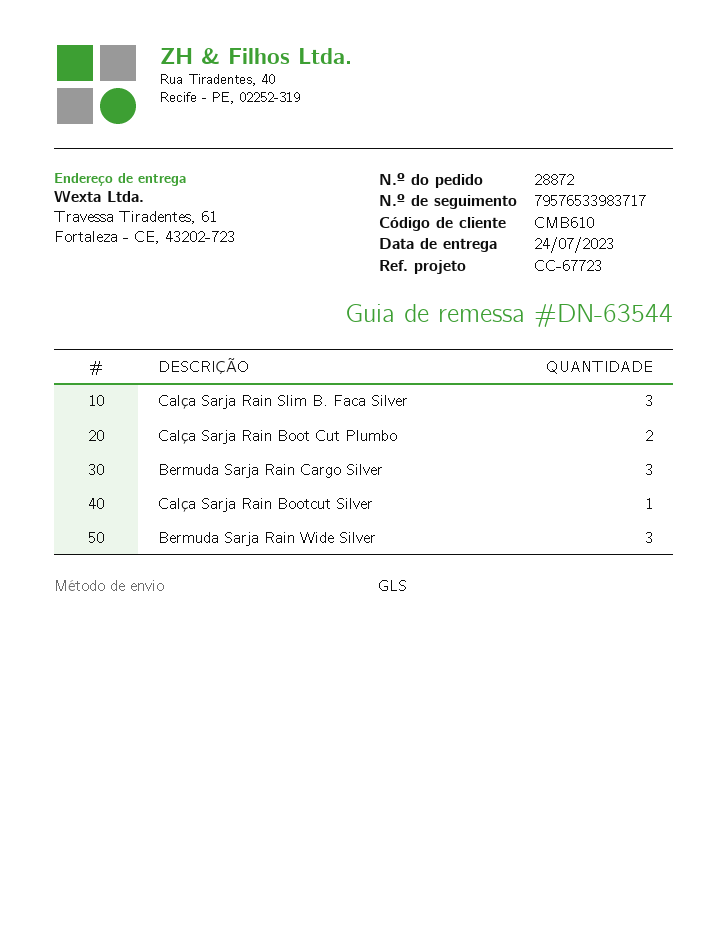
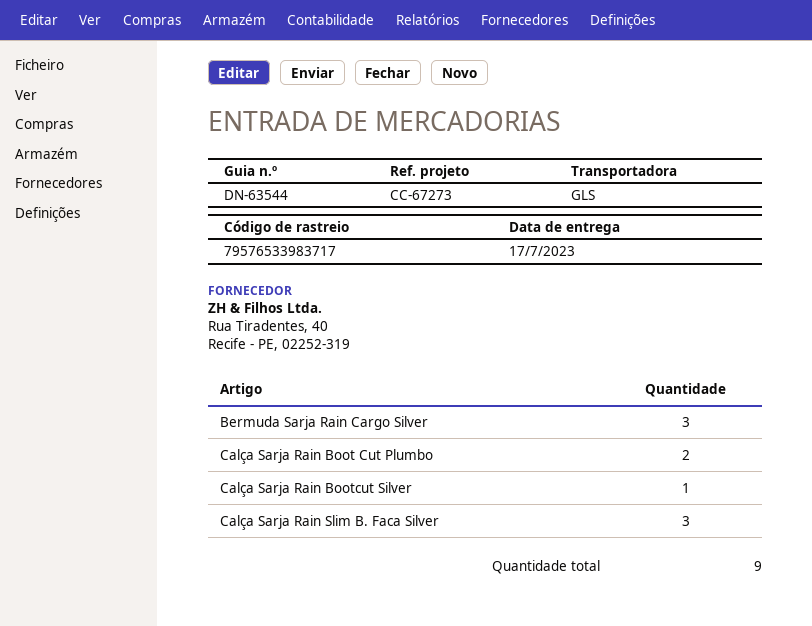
delivery date: 2023-07-24 -> 2023-07-17
reference: CC-67723 -> CC-67273
Bermuda Sarja Rain Wide Silver: 3 -> none

